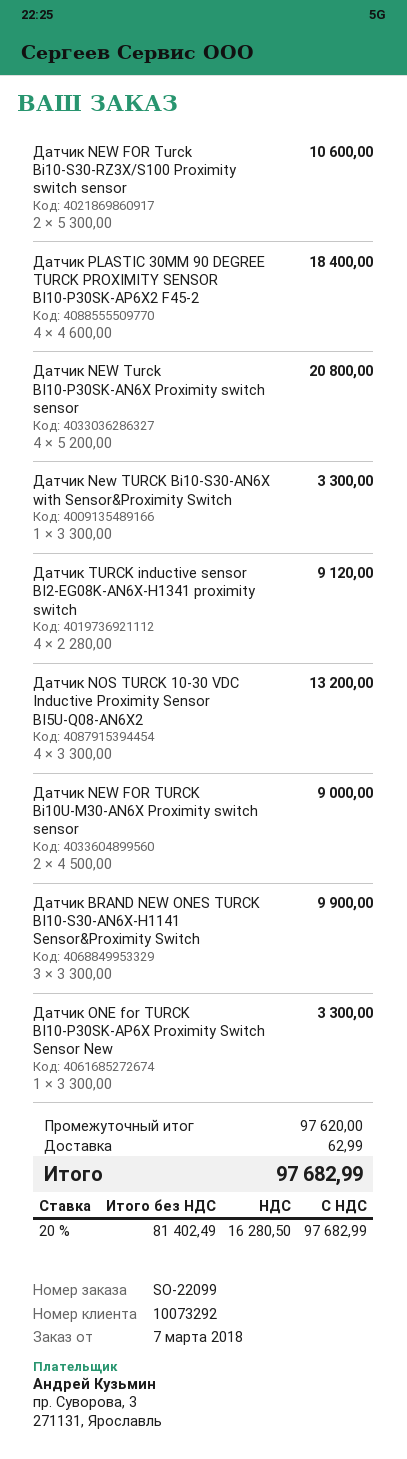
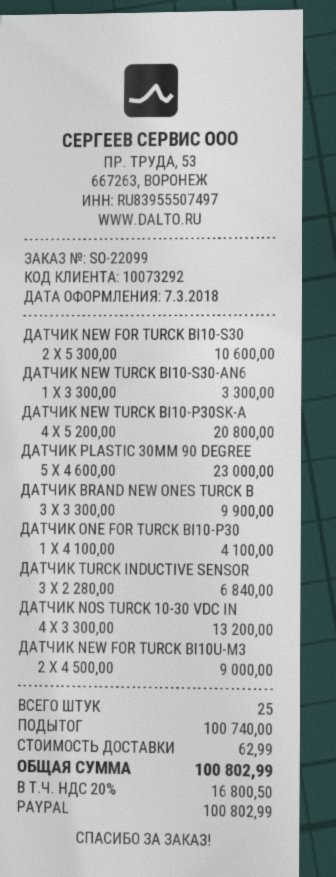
Датчик PLASTIC 30MM 90 DEGREE TURCK PROXIMITY SENSOR BI10-P30SK-AP6X2 F45-2: 4 x 4600.00 = 18400.00 -> 5 x 4600.00 = 23000.00
Датчик TURCK inductive sensor BI2-EG08K-AN6X-H1341 proximity switch: 4 x 2280.00 = 9120.00 -> 3 x 2280.00 = 6840.00
Датчик ONE for TURCK BI10-P30SK-AP6X Proximity Switch Sensor New: 1 x 3300.00 = 3300.00 -> 1 x 4100.00 = 4100.00
subtotal: 97620.00 -> 100740.00
tax: 20% = 16280.50 -> 20% = 16800.50
total: 97682.99 -> 100802.99

